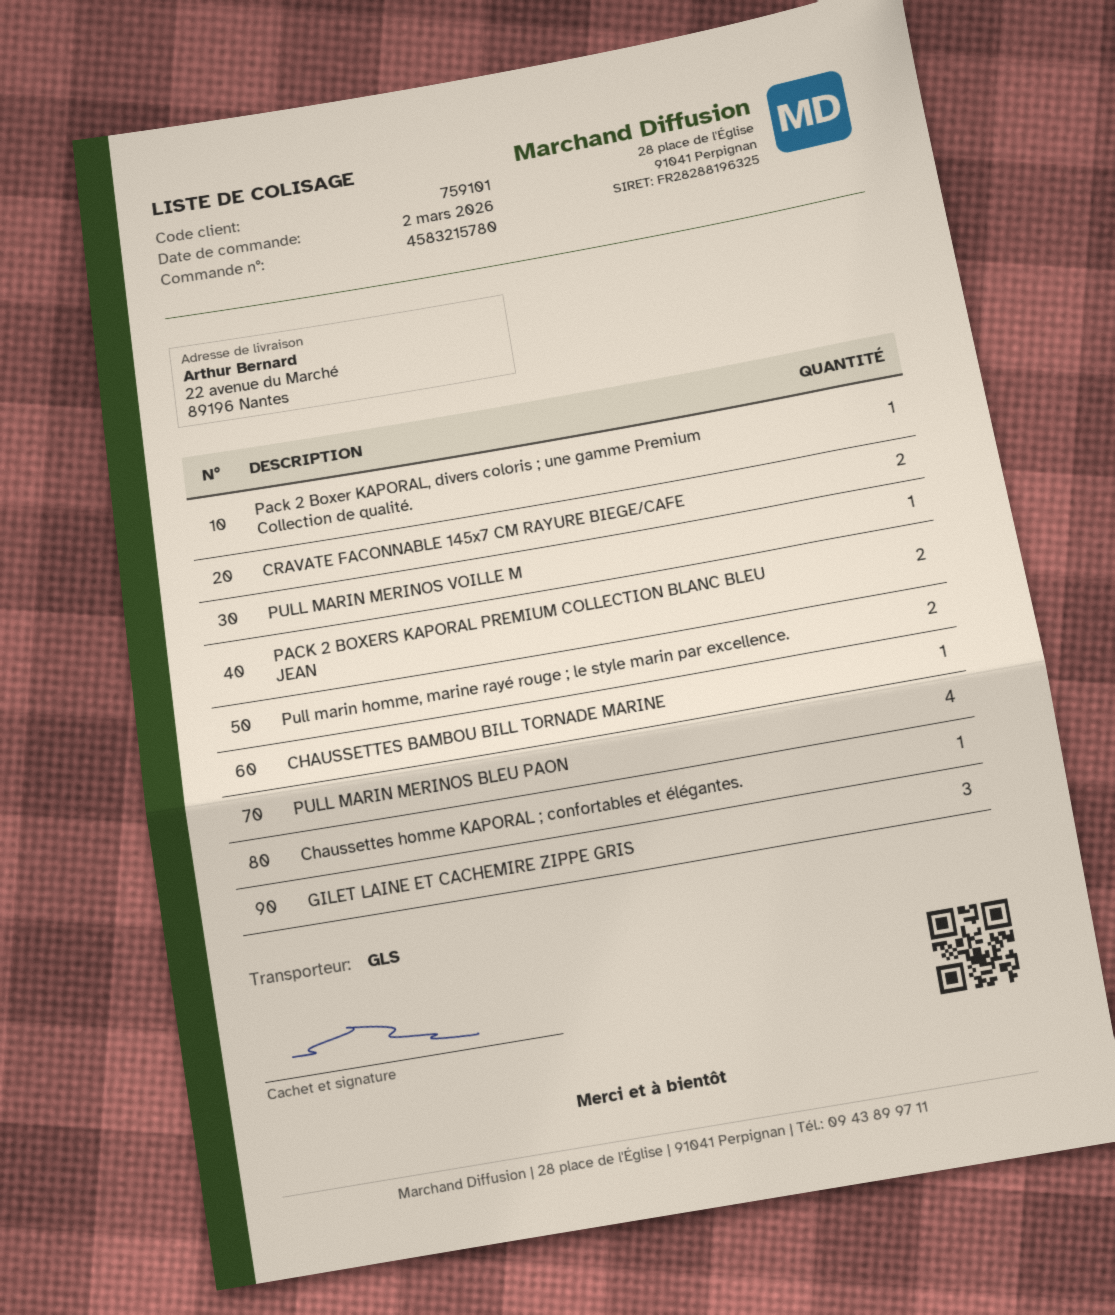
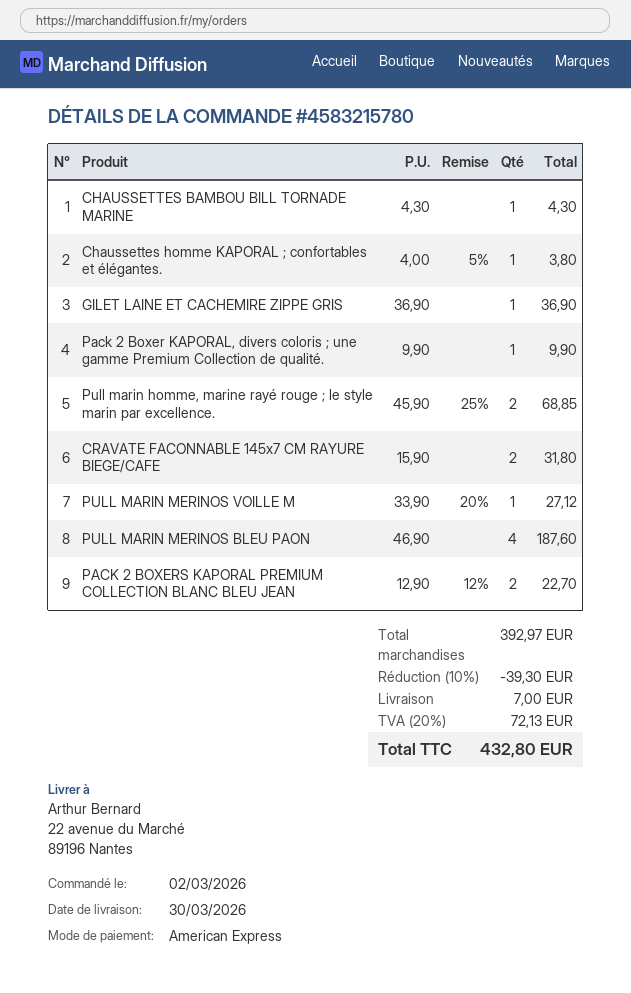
GILET LAINE ET CACHEMIRE ZIPPE GRIS: 3 -> 1

